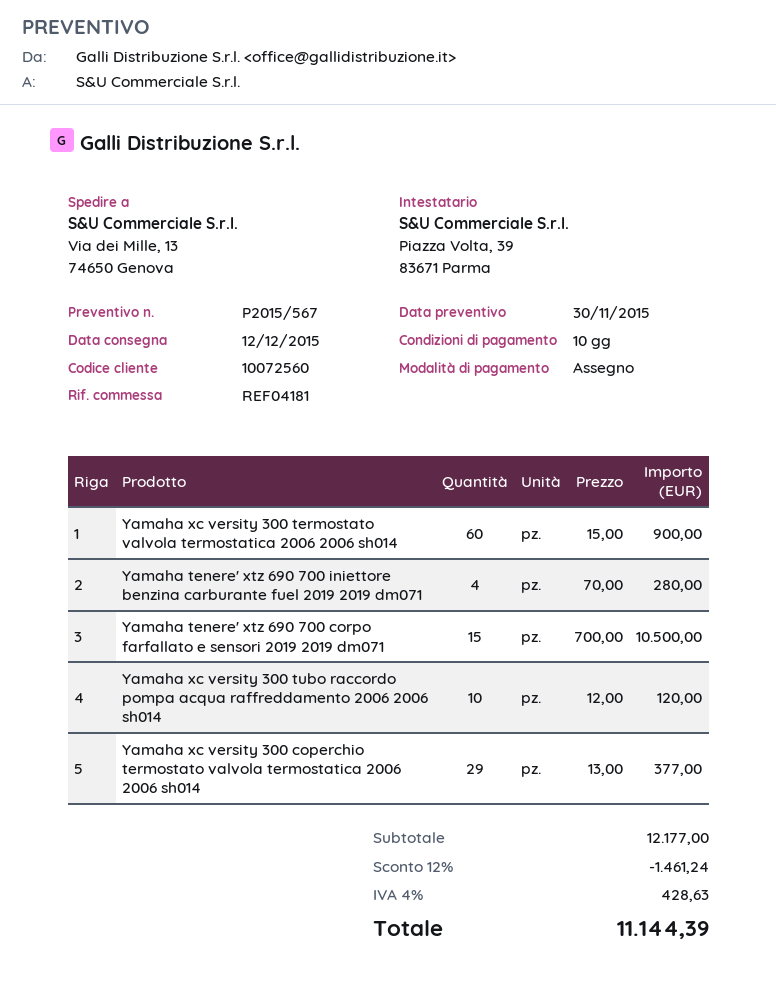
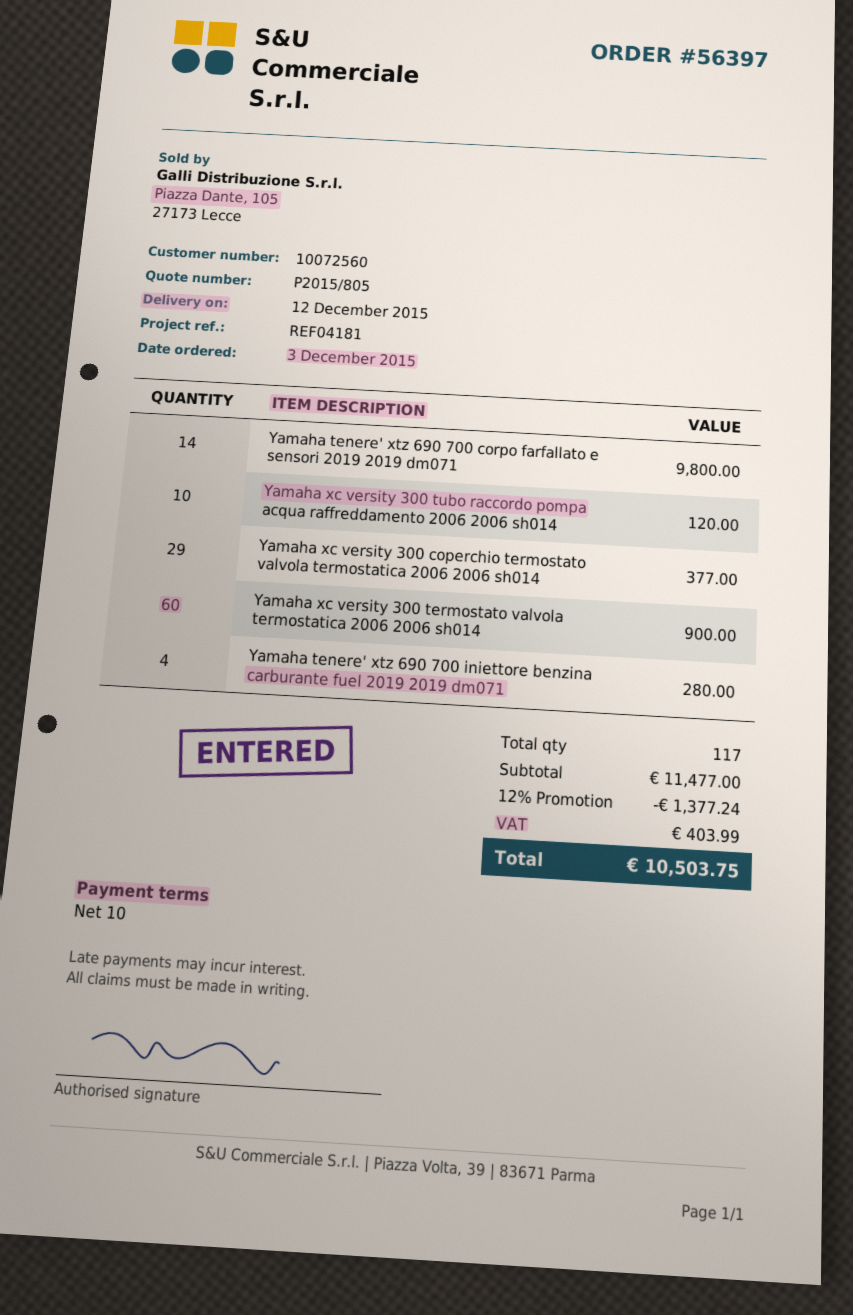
quote number: P2015/567 -> P2015/805
Yamaha tenere' xtz 690 700 corpo farfallato e sensori 2019 2019 dm071: 15 for 10500.00 -> 14 for 9800.00
subtotal: 12177.00 -> 11477.00
discount: 12% = 1461.24 -> 12% = 1377.24
tax: 428.63 -> 403.99
total: 11144.39 -> 10503.75

